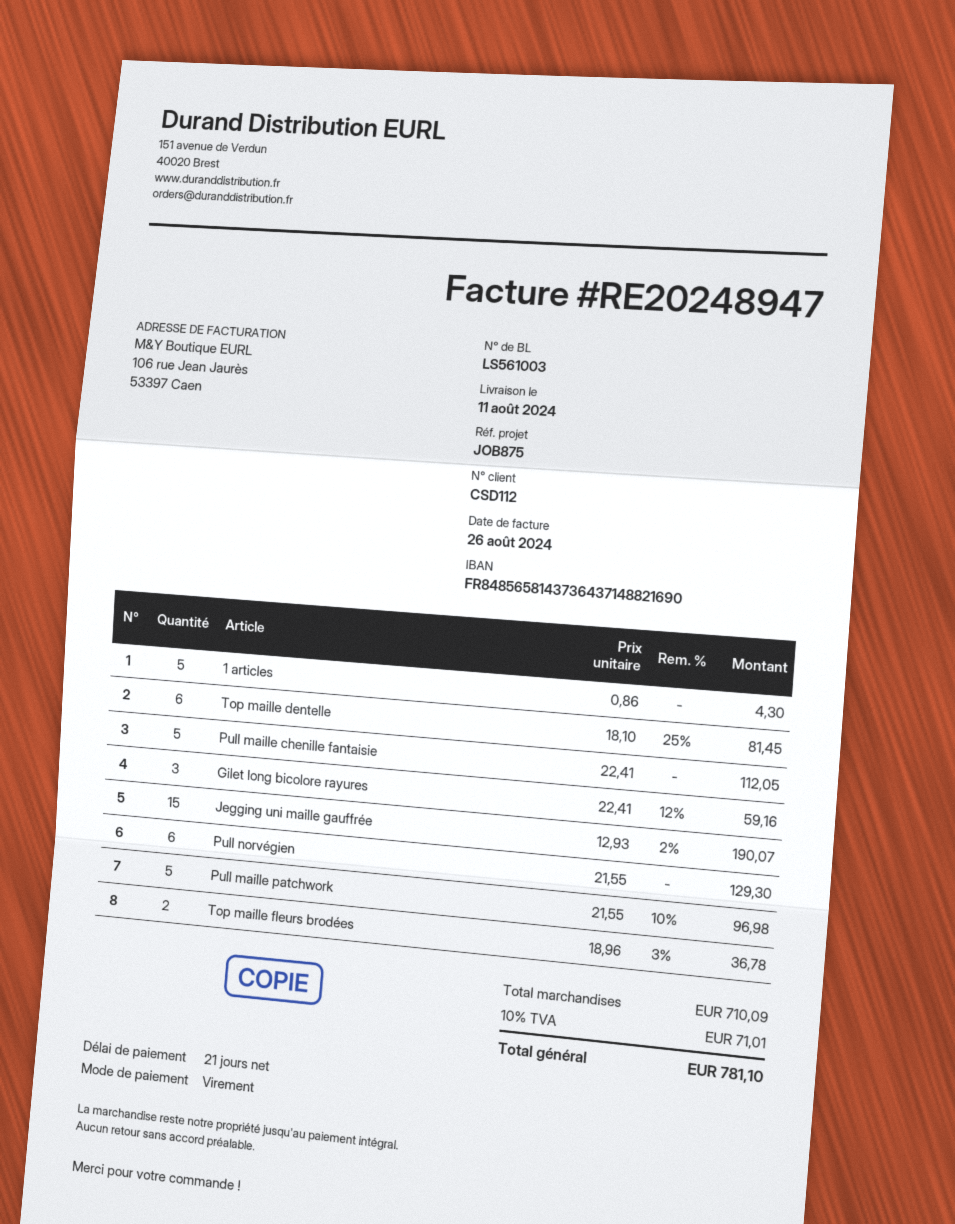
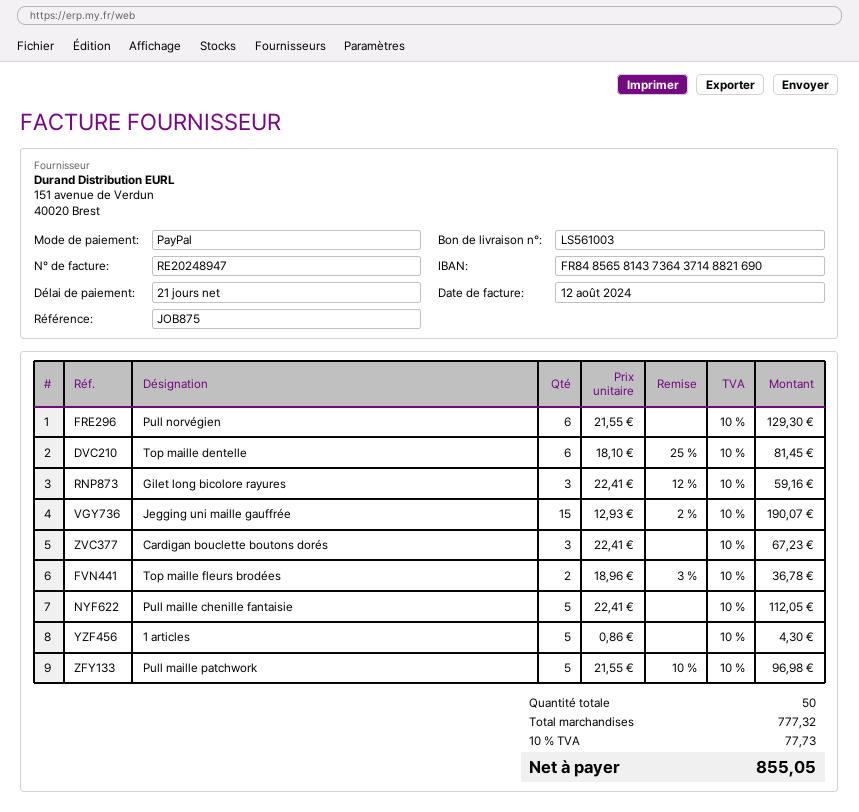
invoice date: 2024-08-26 -> 2024-08-12
payment method: bank transfer -> PayPal
Cardigan bouclette boutons dorés: none -> 3 x 22.41 = 67.23
subtotal: 710.09 -> 777.32
tax: 10% = 71.01 -> 10% = 77.73
total: 781.10 -> 855.05

